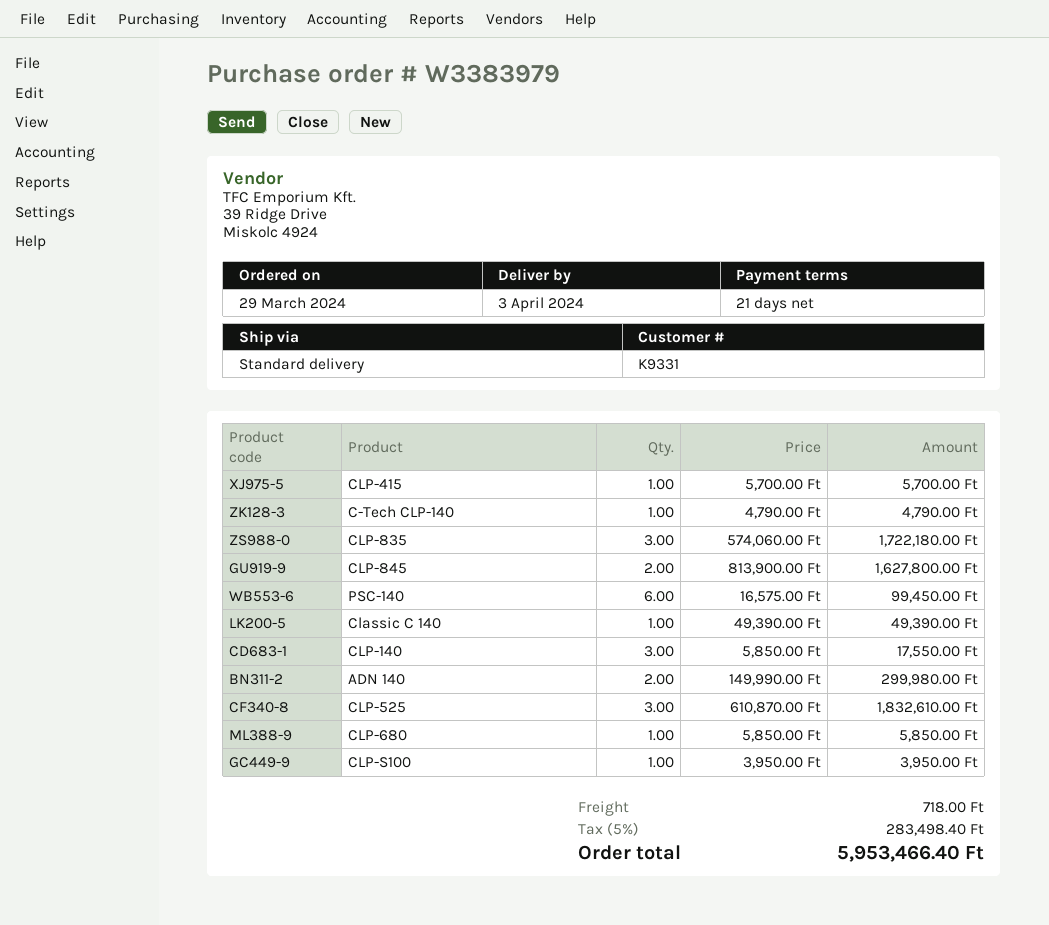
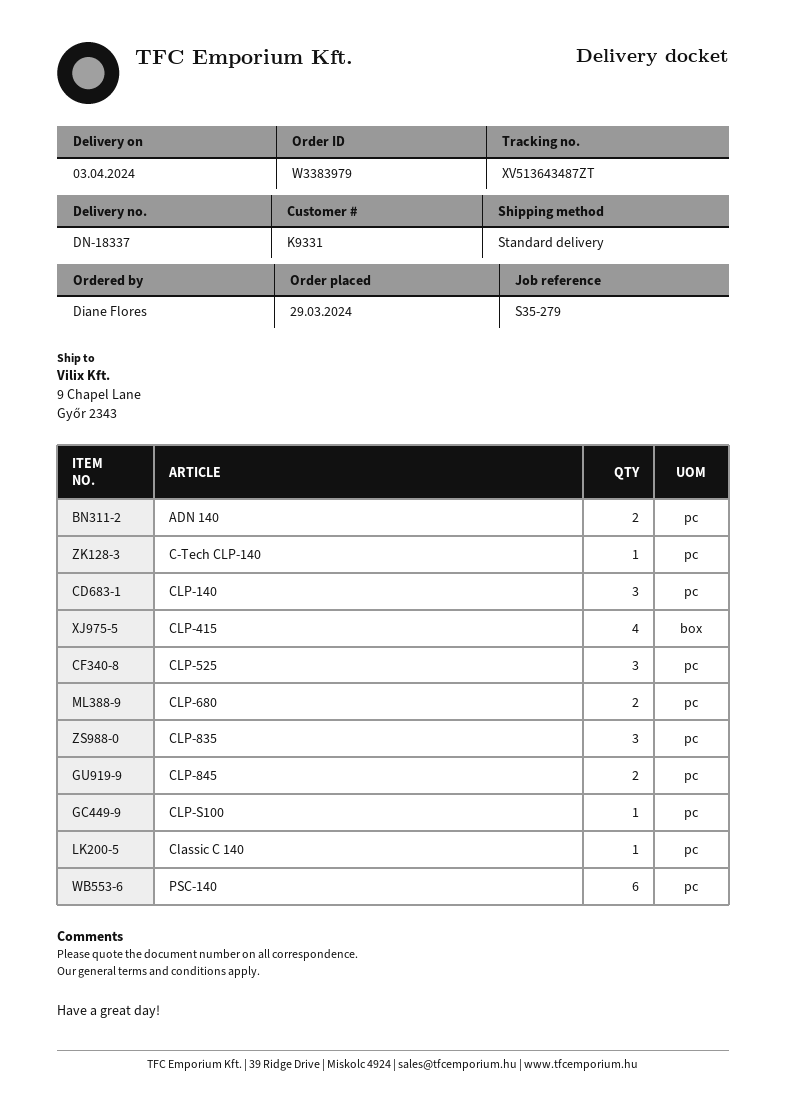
CLP-415: 1 -> 4
CLP-680: 1 -> 2

